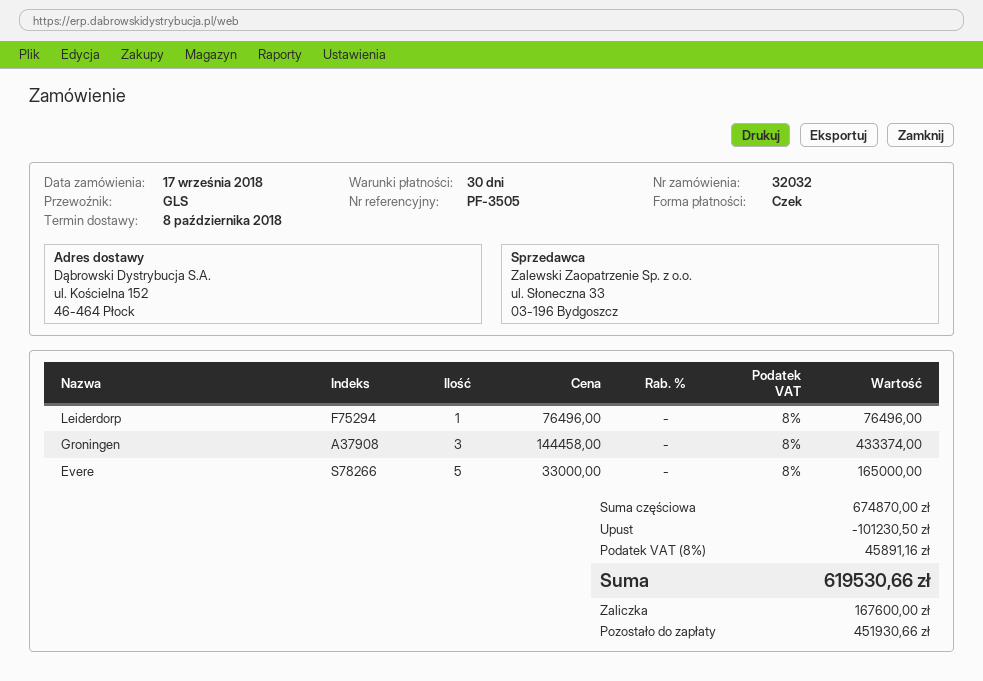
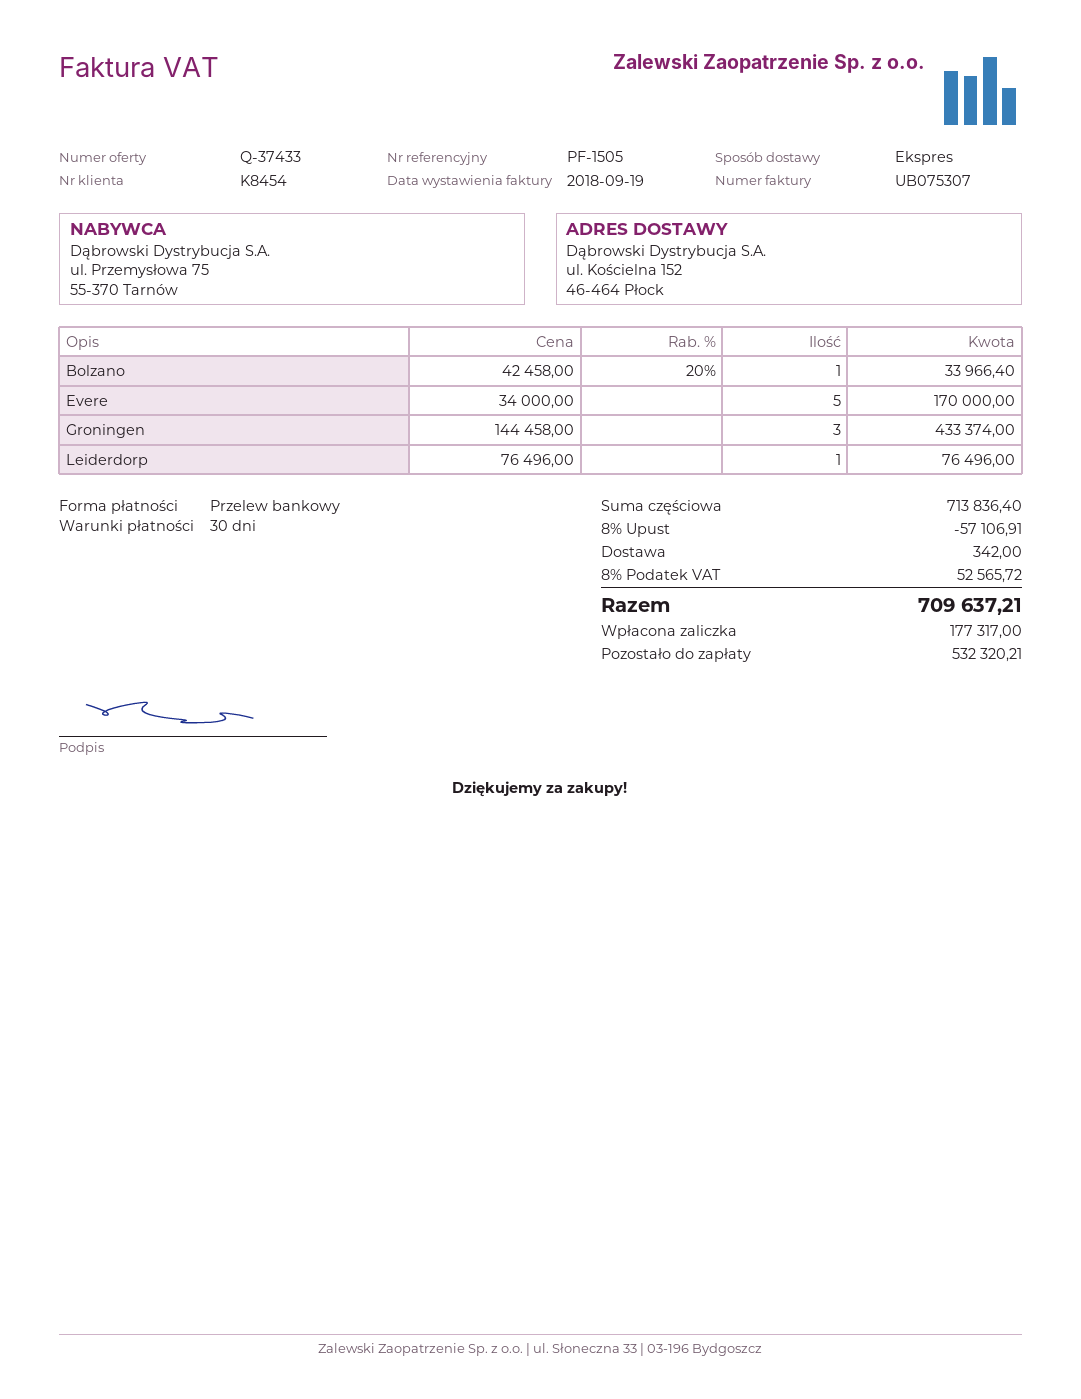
reference: PF-3505 -> PF-1505
payment method: cheque -> bank transfer
shipping method: GLS -> express
Evere: 5 x 33000.00 = 165000.00 -> 5 x 34000.00 = 170000.00
Bolzano: none -> 1 x 42458.00 - 20% = 33966.40
subtotal: 674870.00 -> 713836.40
discount: 101230.50 -> 57106.91
shipping: none -> 342.00
tax: 8% = 45891.16 -> 8% = 52565.72
total: 619530.66 -> 709637.21
deposit: 167600.00 -> 177317.00
balance: 451930.66 -> 532320.21

